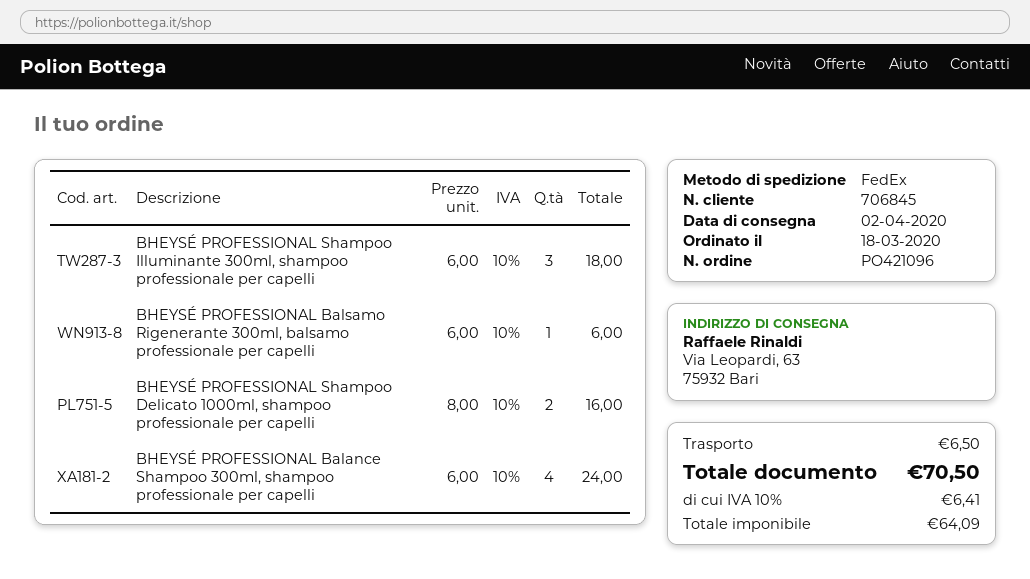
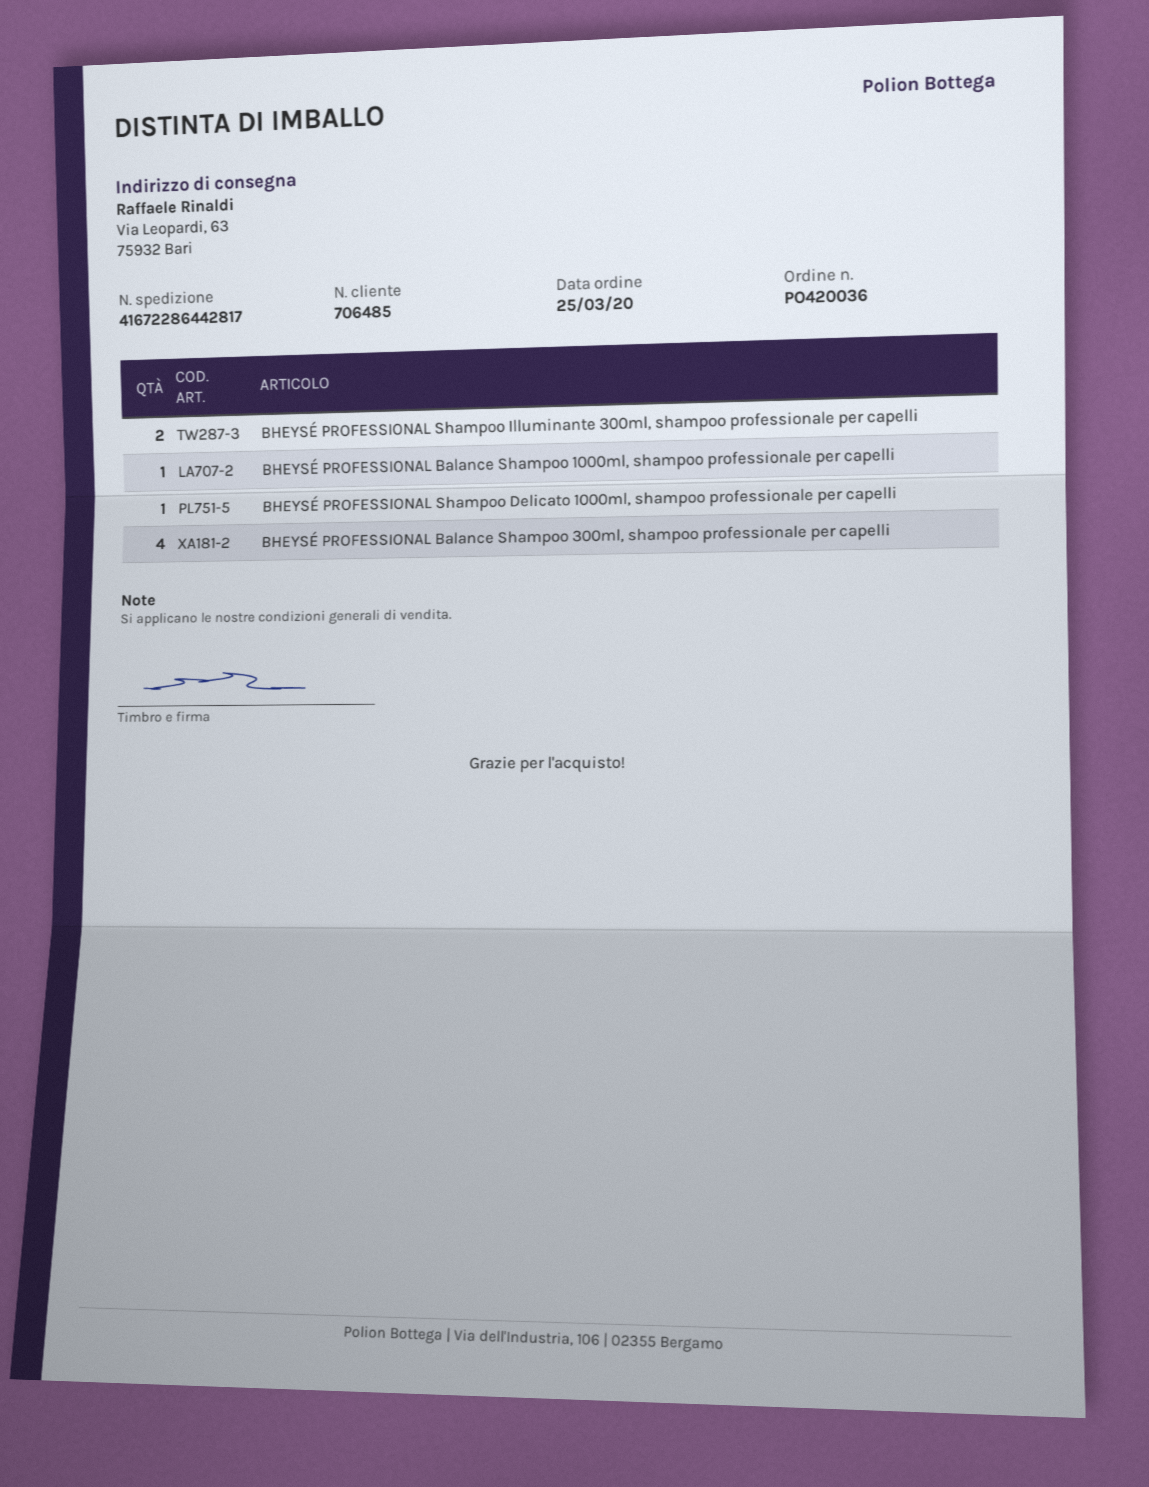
order number: PO421096 -> PO420036
order date: 2020-03-18 -> 2020-03-25
customer number: 706845 -> 706485
BHEYSÉ PROFESSIONAL Shampoo Illuminante 300ml, shampoo professionale per capelli: 3 -> 2
BHEYSÉ PROFESSIONAL Balsamo Rigenerante 300ml, balsamo professionale per capelli: 1 -> none
BHEYSÉ PROFESSIONAL Shampoo Delicato 1000ml, shampoo professionale per capelli: 2 -> 1
BHEYSÉ PROFESSIONAL Balance Shampoo 1000ml, shampoo professionale per capelli: none -> 1

